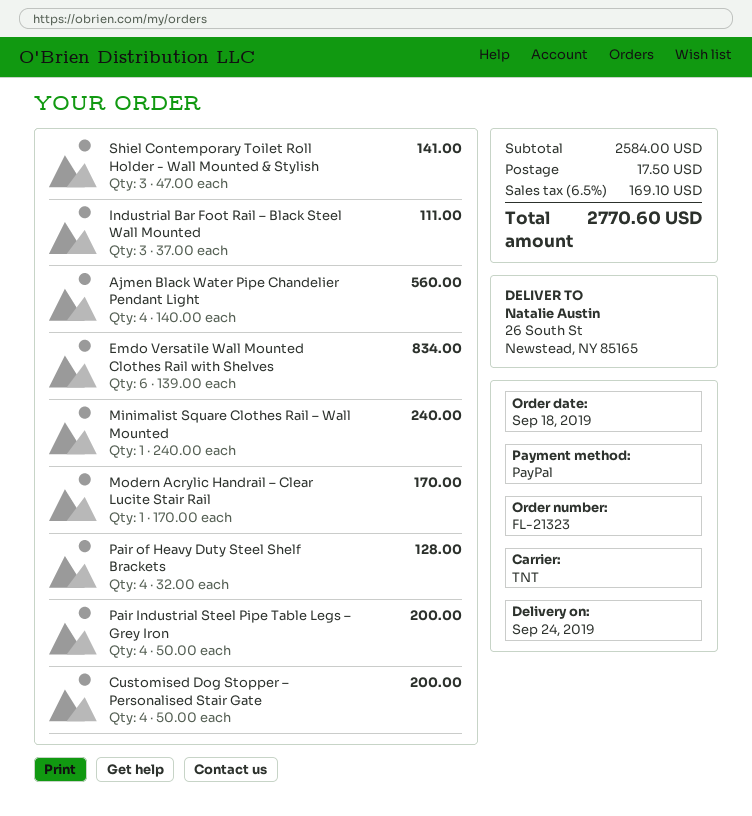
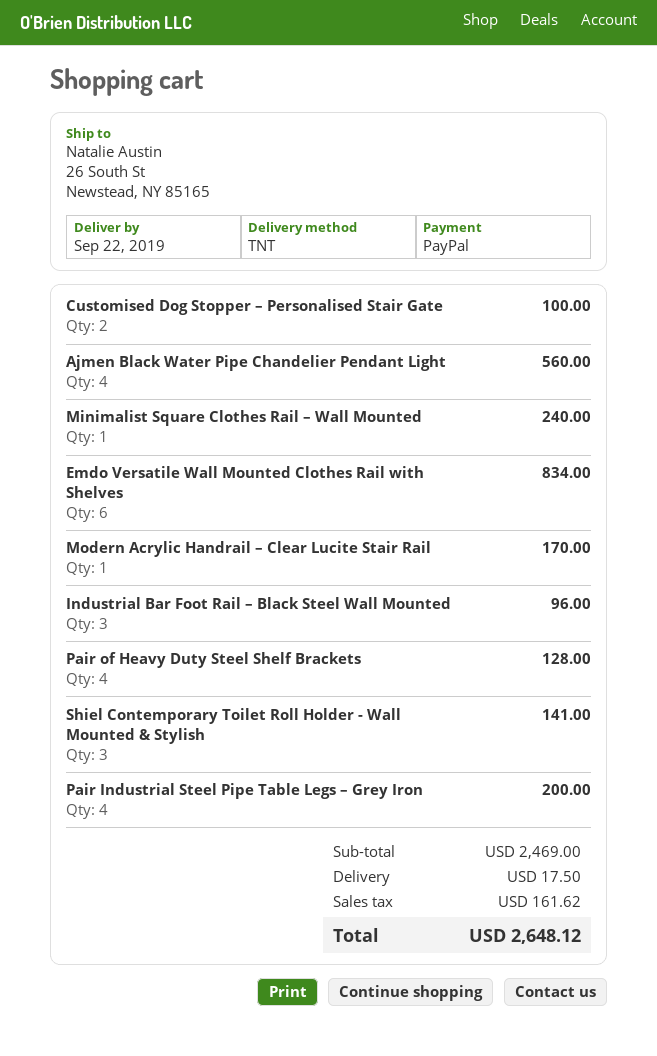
delivery date: 2019-09-24 -> 2019-09-22
Industrial Bar Foot Rail – Black Steel Wall Mounted: 3 for 111.00 -> 3 for 96.00
Customised Dog Stopper – Personalised Stair Gate: 4 for 200.00 -> 2 for 100.00
subtotal: 2584.00 -> 2469.00
tax: 169.10 -> 161.62
total: 2770.60 -> 2648.12

